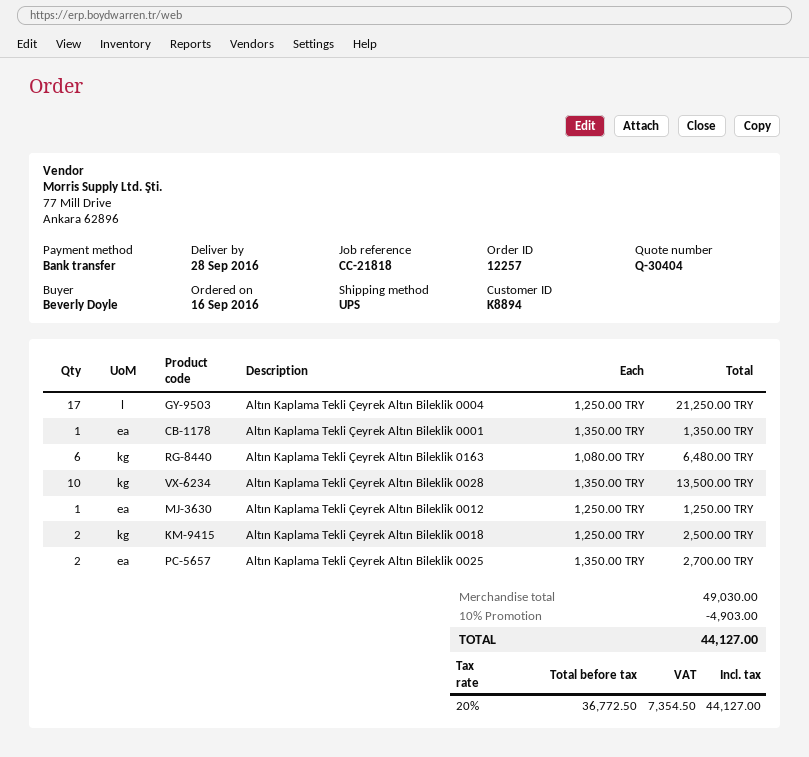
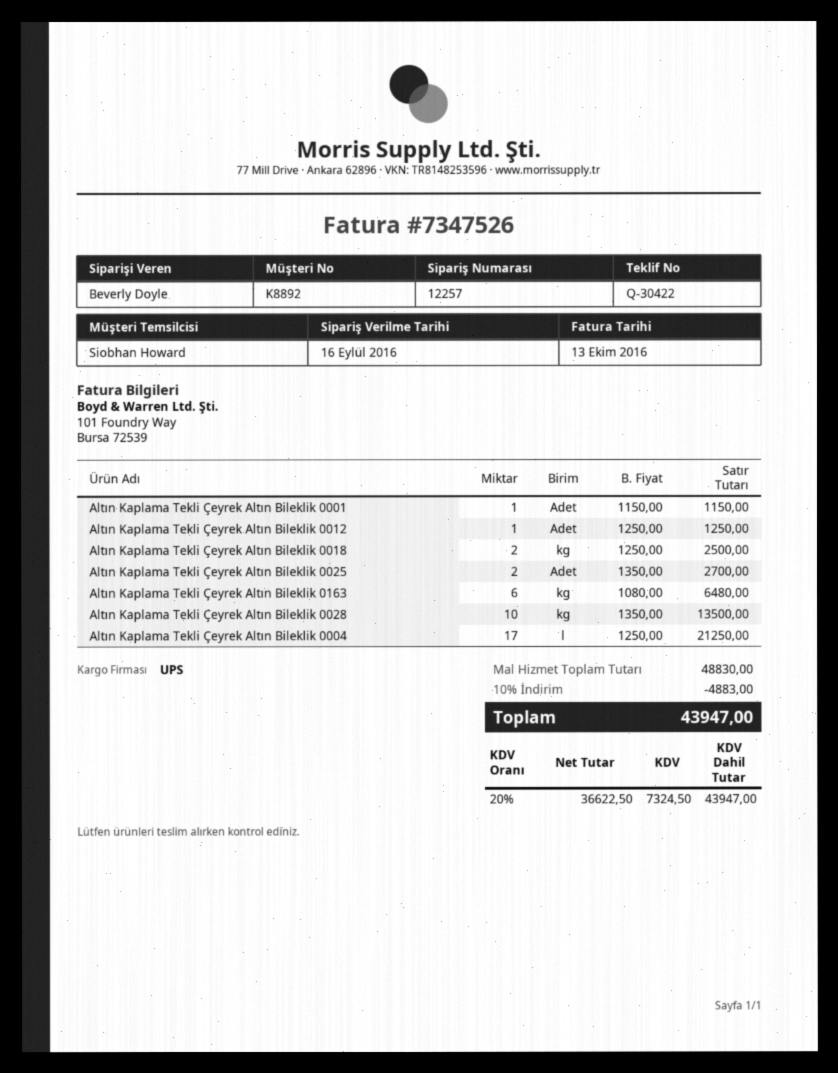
quote number: Q-30404 -> Q-30422
customer number: K8894 -> K8892
Altın Kaplama Tekli Çeyrek Altın Bileklik 0001: 1 x 1350.00 = 1350.00 -> 1 x 1150.00 = 1150.00
subtotal: 49030.00 -> 48830.00
discount: 10% = 4903.00 -> 10% = 4883.00
net: 36772.50 -> 36622.50
tax: 20% = 7354.50 -> 20% = 7324.50
total: 44127.00 -> 43947.00

